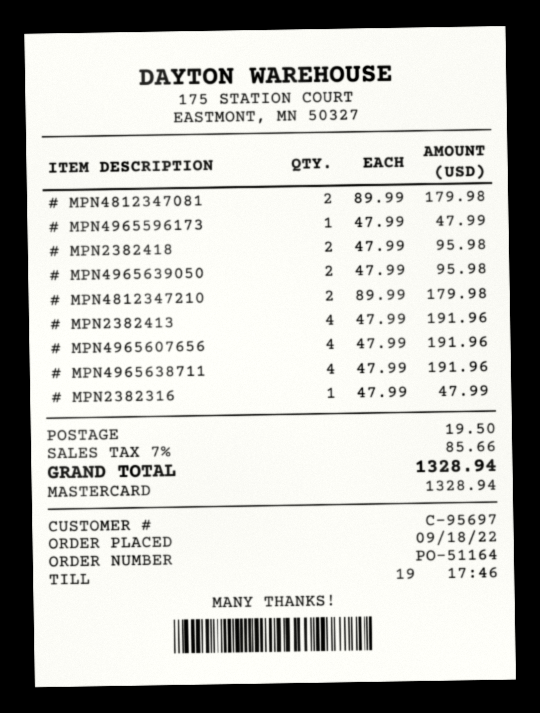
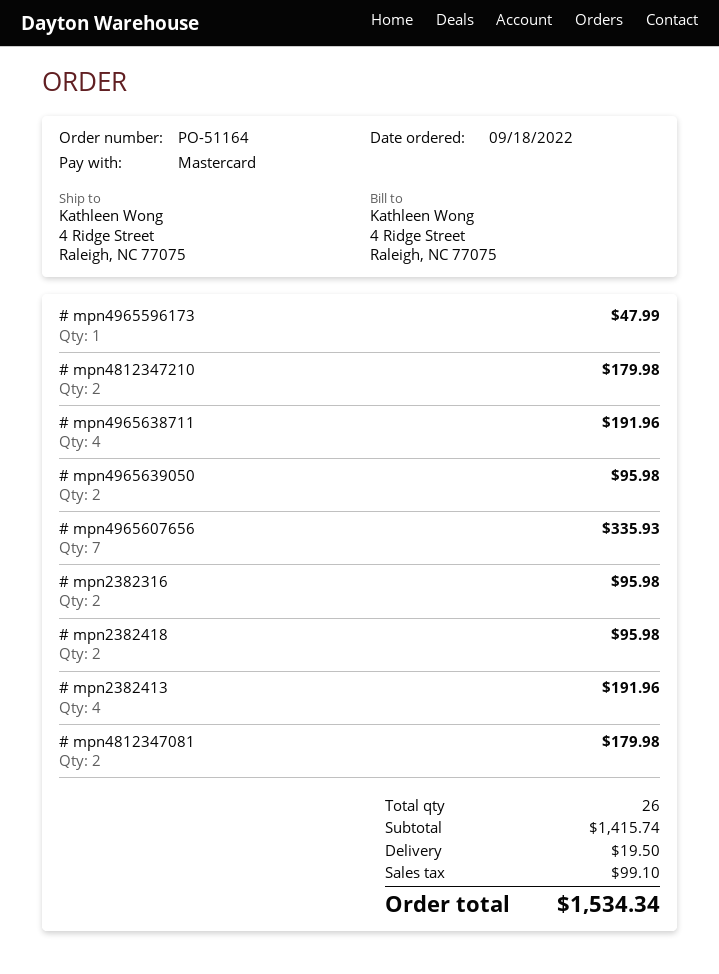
# MPN4965607656: 4 for 191.96 -> 7 for 335.93
# MPN2382316: 1 for 47.99 -> 2 for 95.98
tax: 85.66 -> 99.10
total: 1328.94 -> 1534.34

